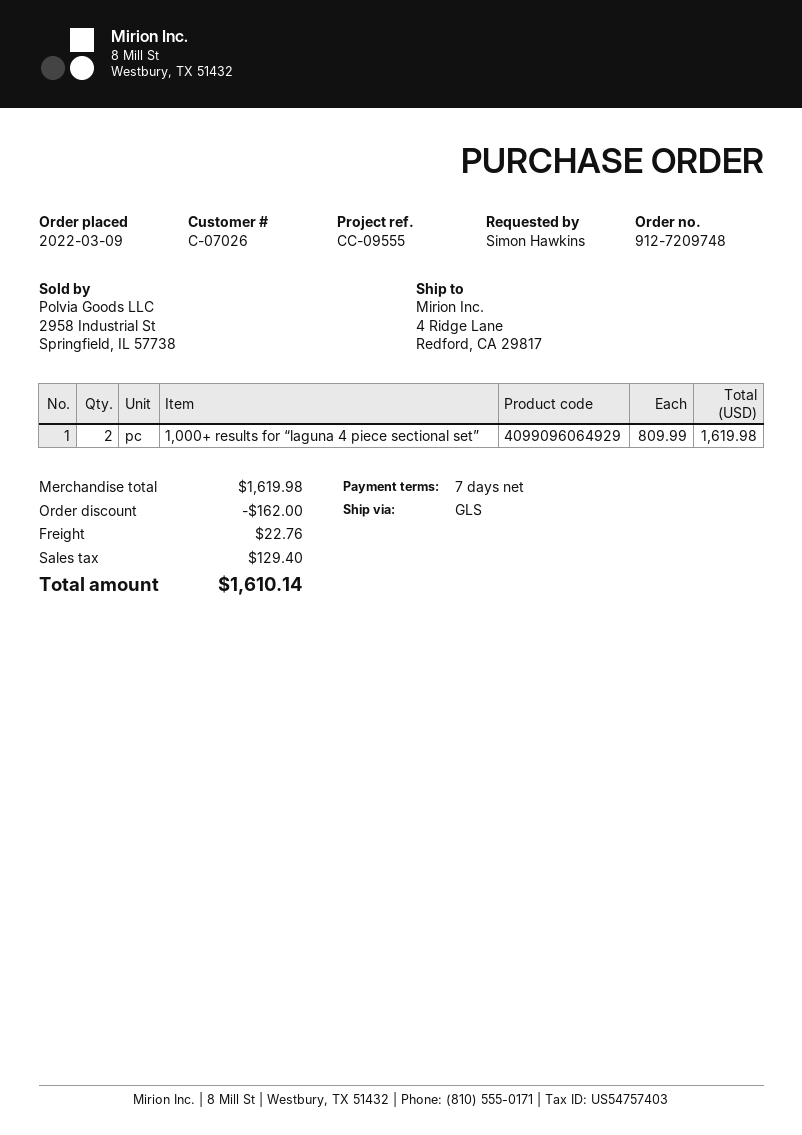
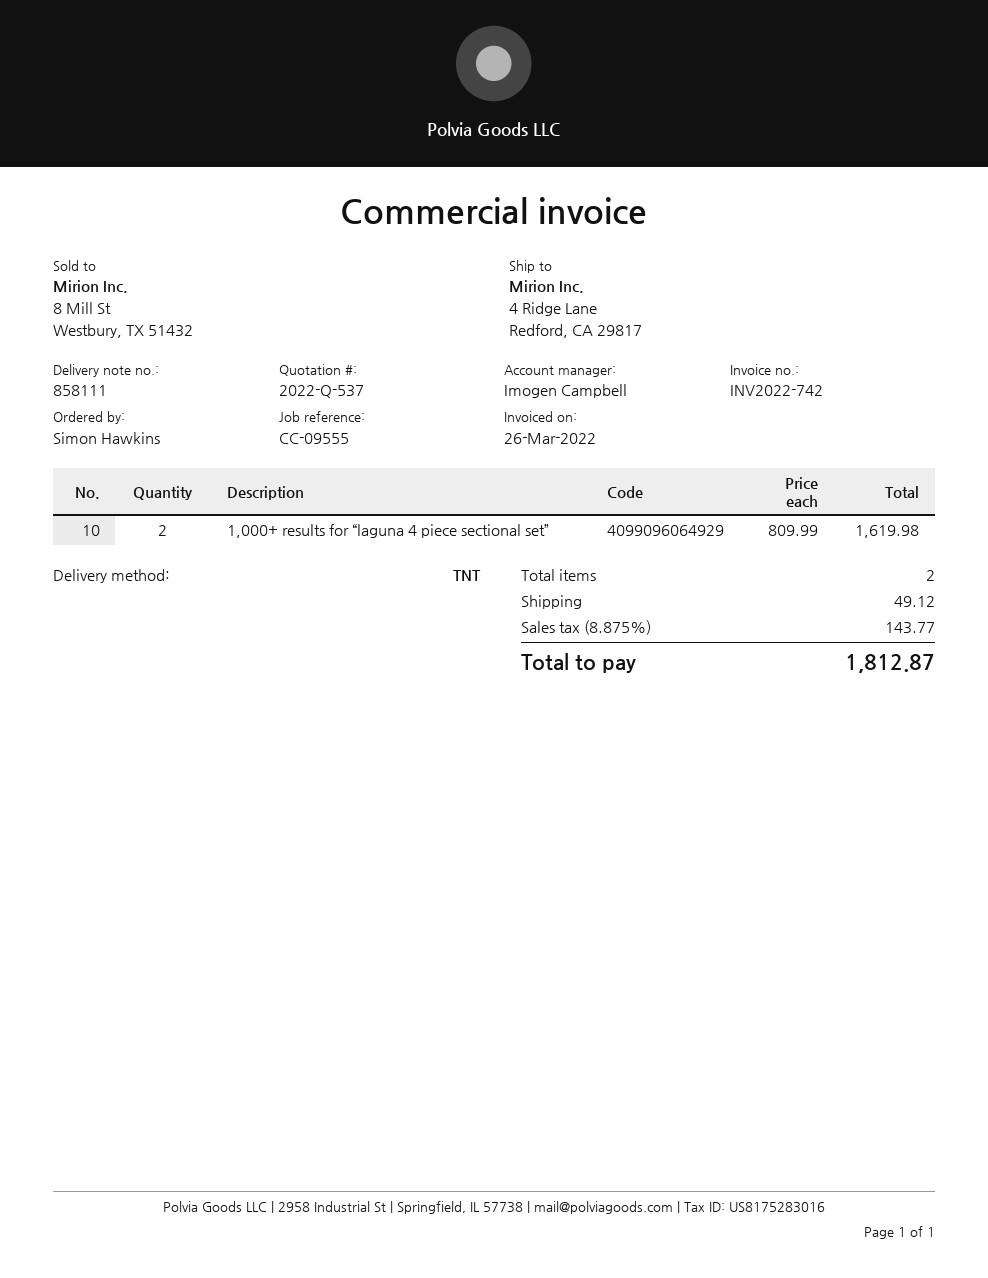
shipping method: GLS -> TNT
discount: 162.00 -> none
shipping: 22.76 -> 49.12
tax: 129.40 -> 143.77
total: 1610.14 -> 1812.87

